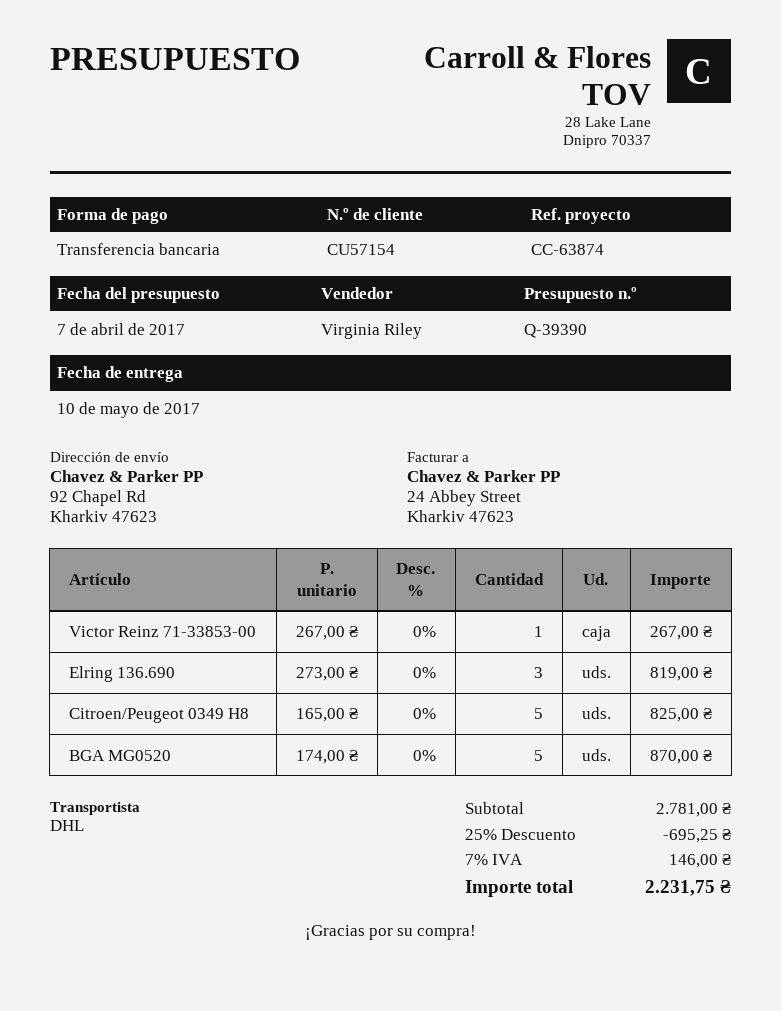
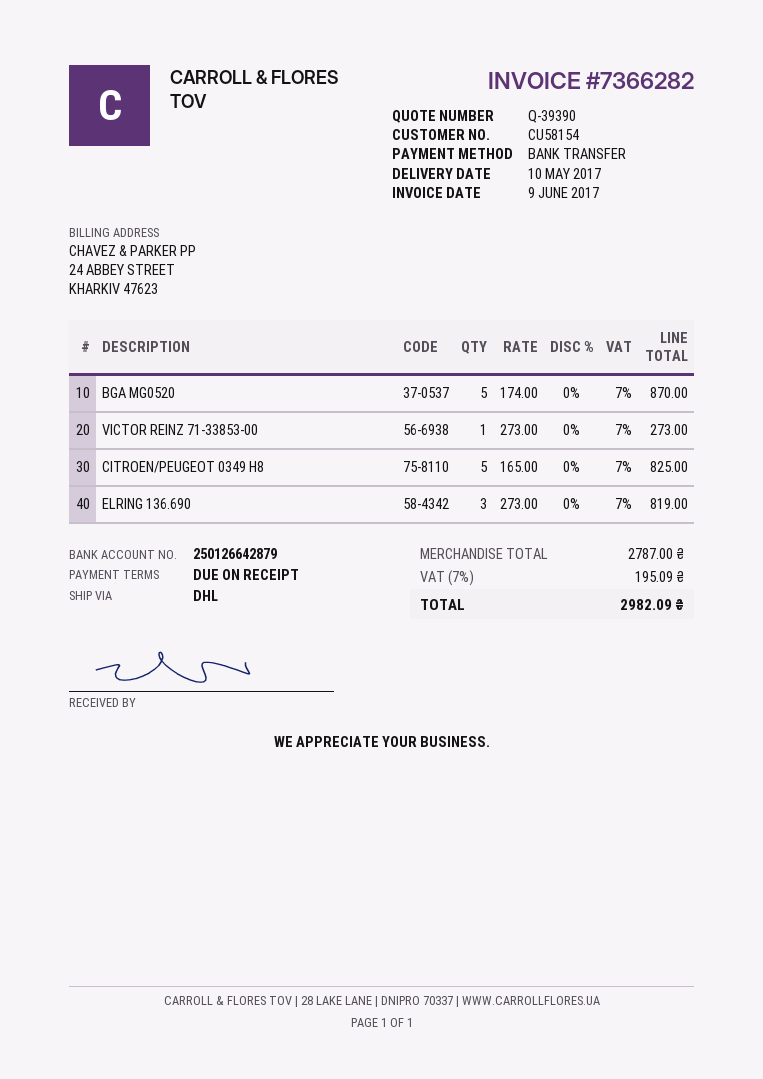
customer number: CU57154 -> CU58154
Victor Reinz 71-33853-00: 1 x 267.00 = 267.00 -> 1 x 273.00 = 273.00
subtotal: 2781.00 -> 2787.00
discount: 25% = 695.25 -> none
tax: 7% = 146.00 -> 7% = 195.09
total: 2231.75 -> 2982.09

